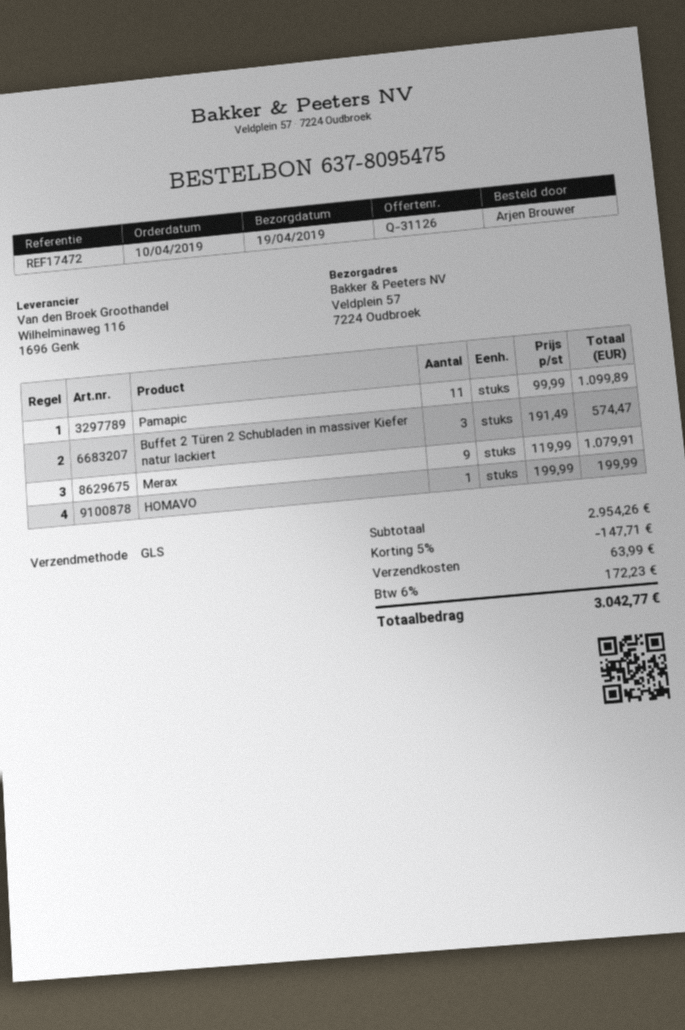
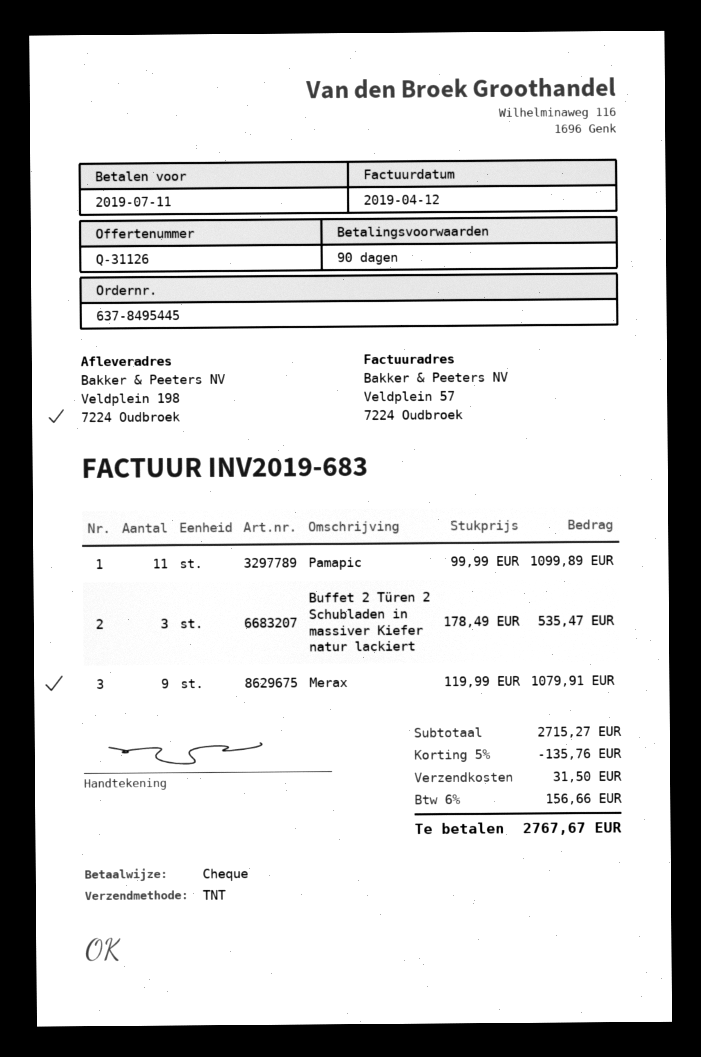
order number: 637-8095475 -> 637-8495445
shipping method: GLS -> TNT
ship to: Veldplein 57, 7224 Oudbroek -> Veldplein 198, 7224 Oudbroek
Buffet 2 Türen 2 Schubladen in massiver Kiefer natur lackiert: 3 x 191.49 = 574.47 -> 3 x 178.49 = 535.47
HOMAVO: 1 x 199.99 = 199.99 -> none
subtotal: 2954.26 -> 2715.27
discount: 5% = 147.71 -> 5% = 135.76
shipping: 63.99 -> 31.50
tax: 6% = 172.23 -> 6% = 156.66
total: 3042.77 -> 2767.67

